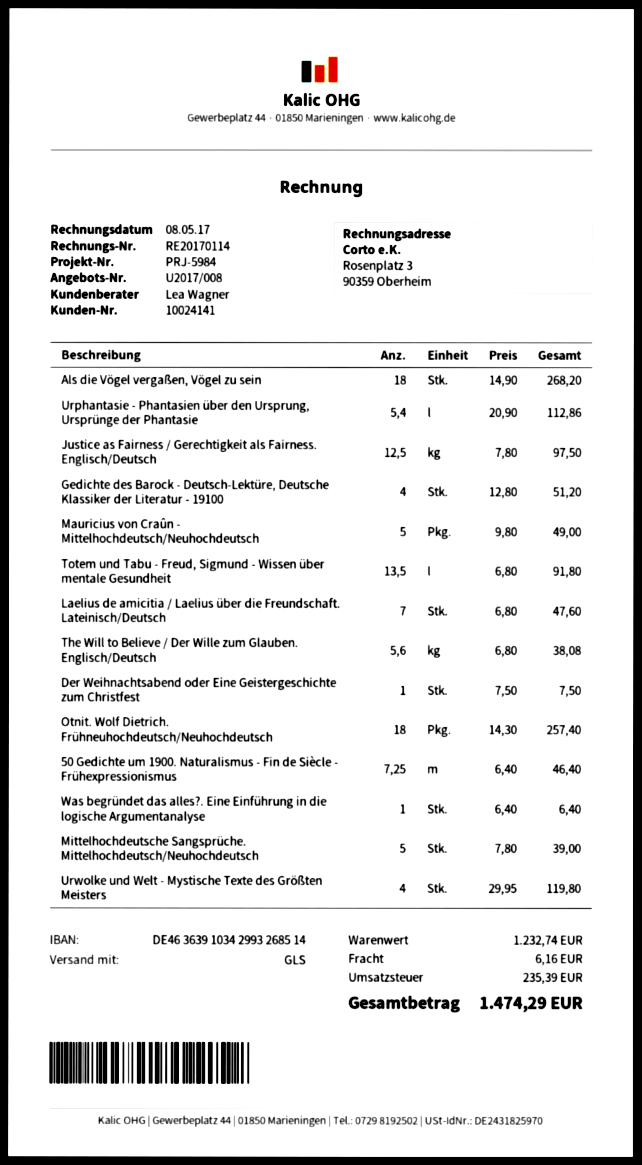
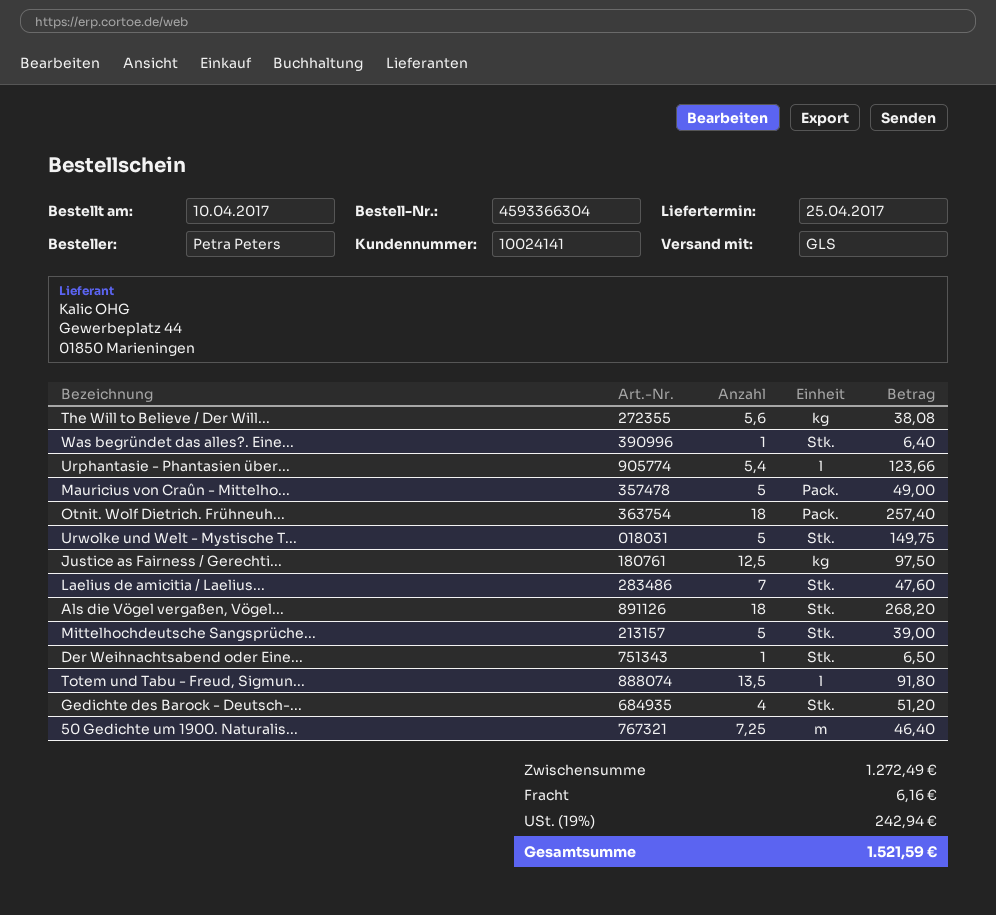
Urphantasie - Phantasien über den Ursprung, Ursprünge der Phantasie: 5.4 for 112.86 -> 5.4 for 123.66
Der Weihnachtsabend oder Eine Geistergeschichte zum Christfest: 1 for 7.50 -> 1 for 6.50
Urwolke und Welt - Mystische Texte des Größten Meisters: 4 for 119.80 -> 5 for 149.75
subtotal: 1232.74 -> 1272.49
tax: 235.39 -> 242.94
total: 1474.29 -> 1521.59

